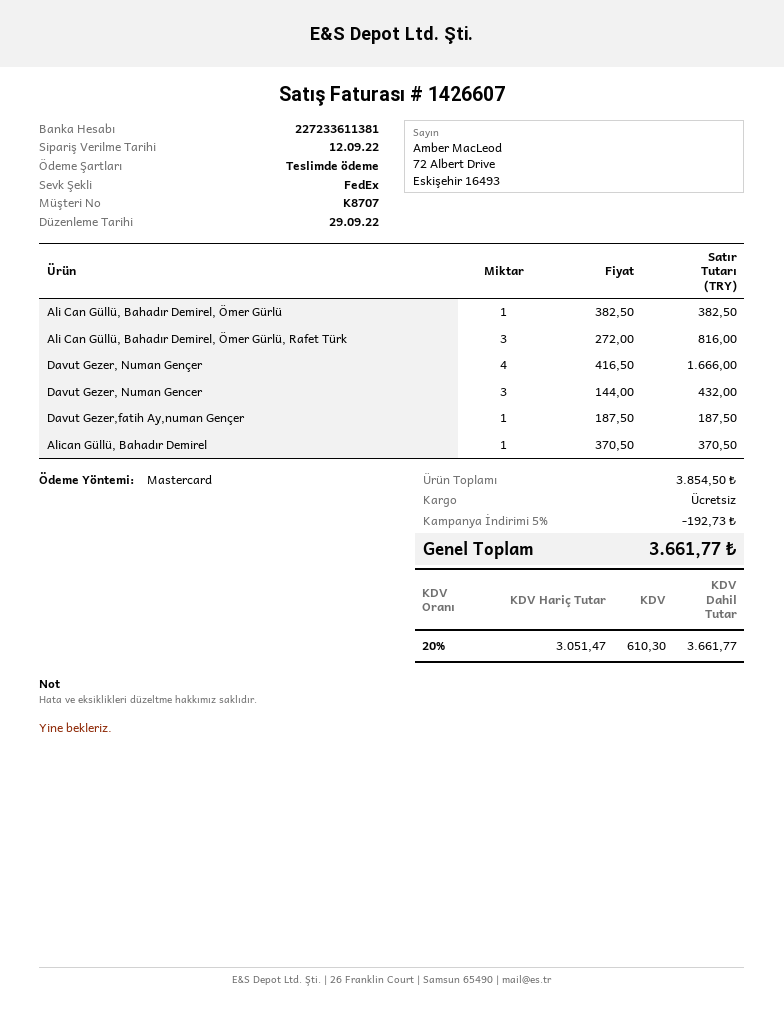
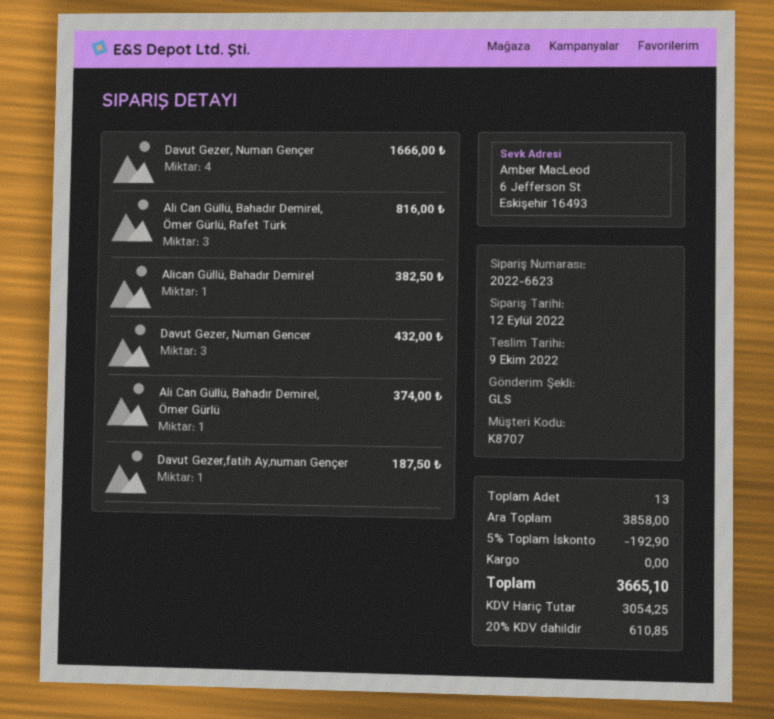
shipping method: FedEx -> GLS
Ali Can Güllü, Bahadır Demirel, Ömer Gürlü: 1 for 382.50 -> 1 for 374.00
Alican Güllü, Bahadır Demirel: 1 for 370.50 -> 1 for 382.50
subtotal: 3854.50 -> 3858.00
discount: 5% = 192.73 -> 5% = 192.90
net: 3051.47 -> 3054.25
tax: 20% = 610.30 -> 20% = 610.85
total: 3661.77 -> 3665.10

